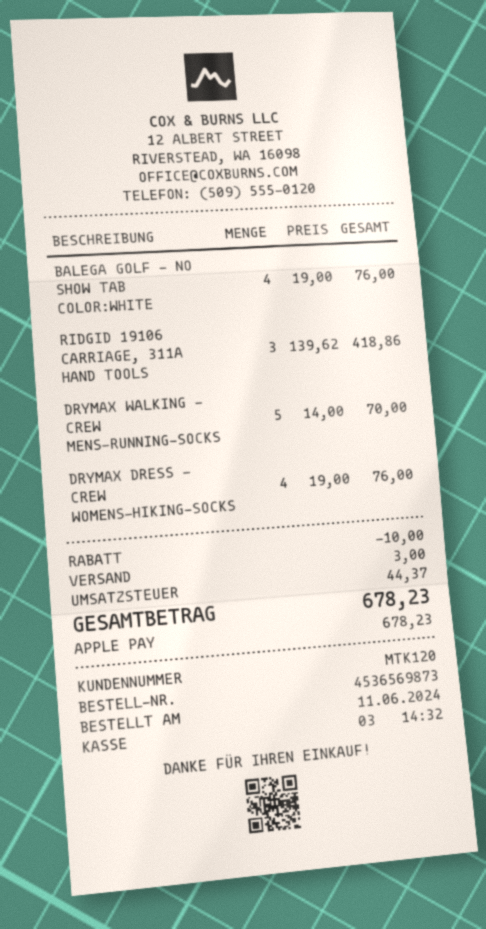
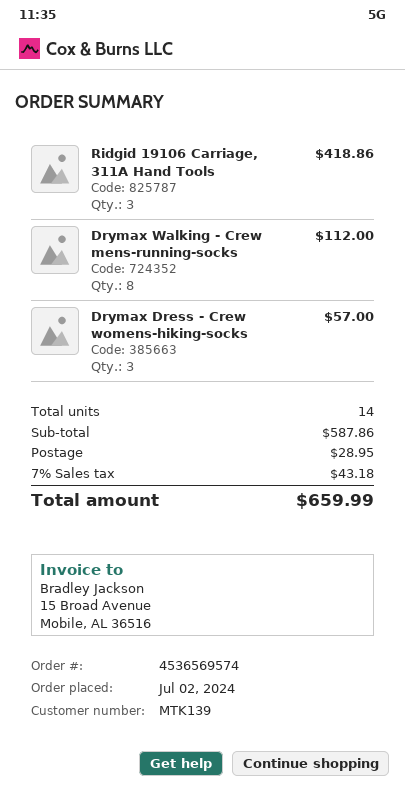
order number: 4536569873 -> 4536569574
order date: 2024-06-11 -> 2024-07-02
customer number: MTK120 -> MTK139
BALEGA GOLF - NO SHOW TAB COLOR:WHITE: 4 for 76.00 -> none
DRYMAX WALKING - CREW MENS-RUNNING-SOCKS: 5 for 70.00 -> 8 for 112.00
DRYMAX DRESS - CREW WOMENS-HIKING-SOCKS: 4 for 76.00 -> 3 for 57.00
discount: 10.00 -> none
shipping: 3.00 -> 28.95
tax: 44.37 -> 43.18
total: 678.23 -> 659.99

